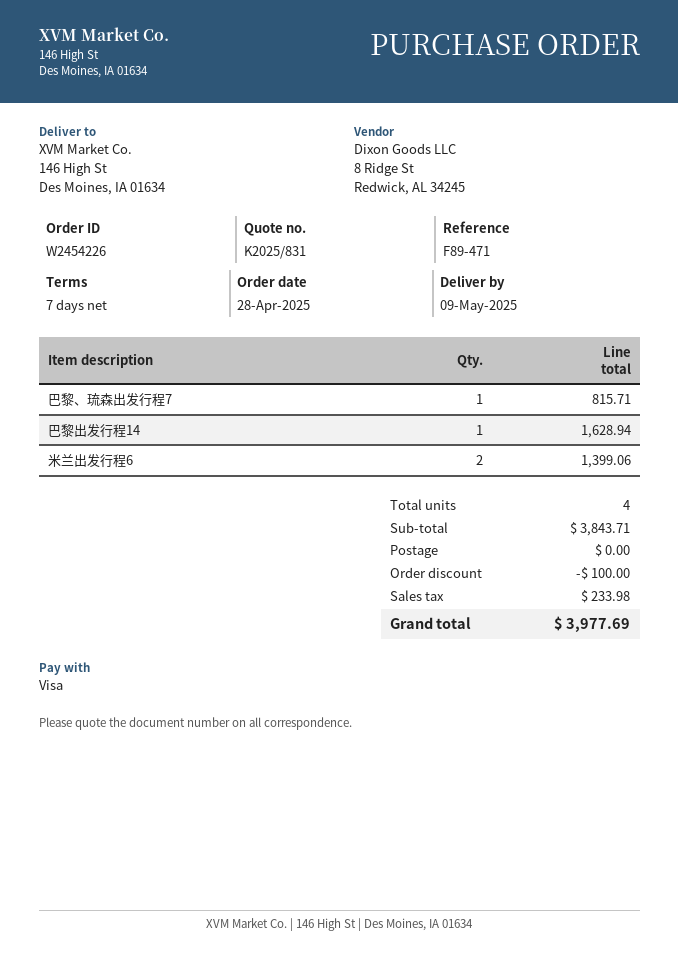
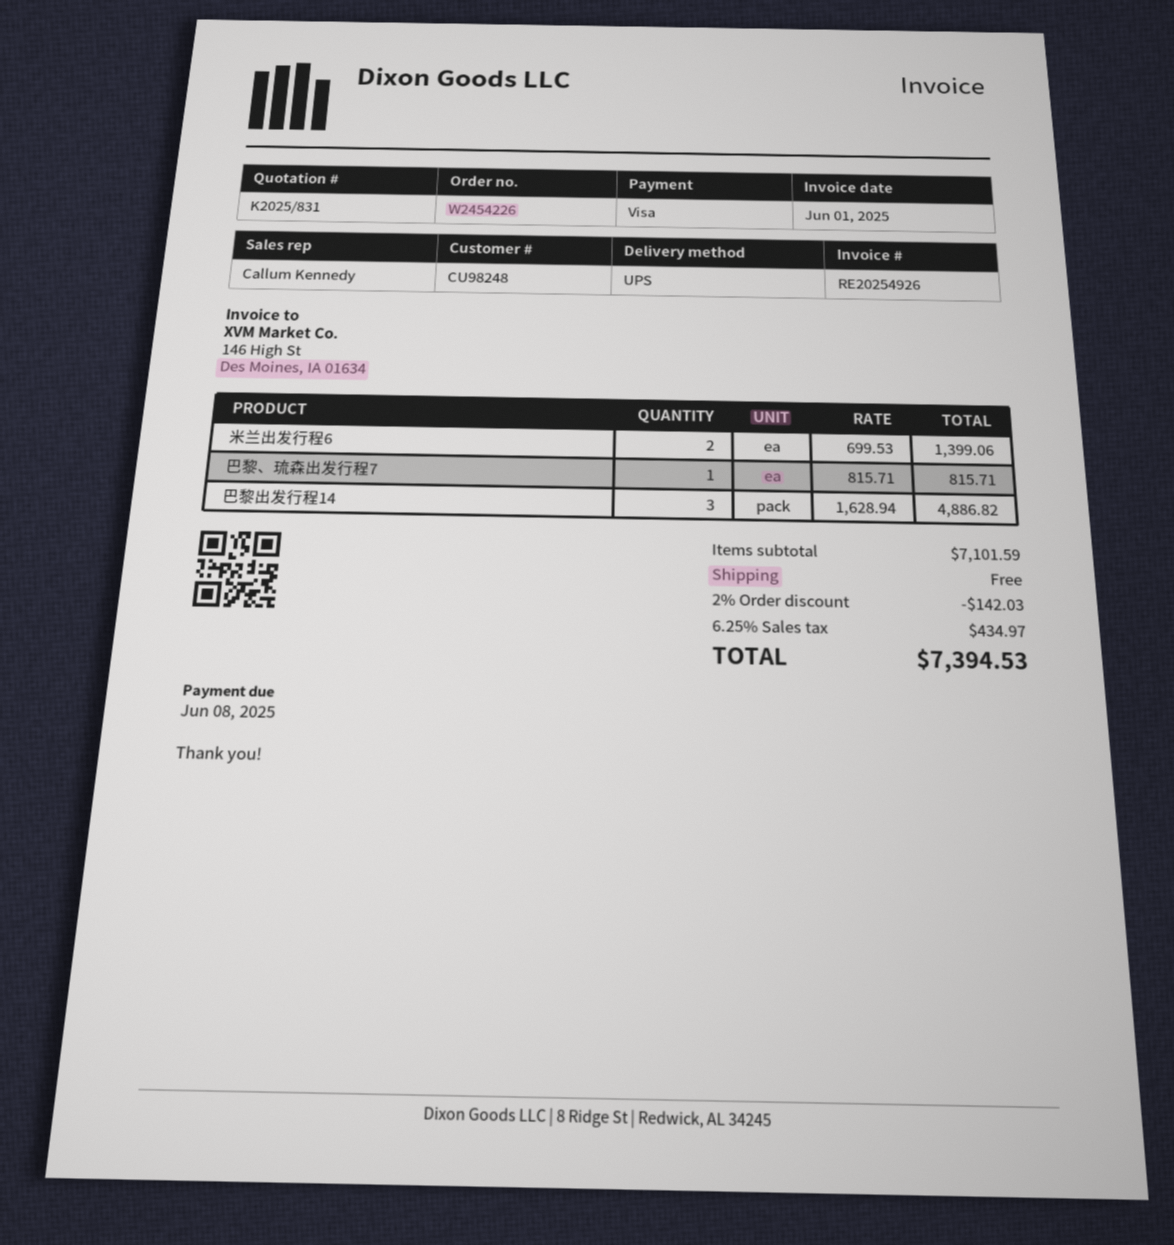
巴黎出发行程14: 1 for 1628.94 -> 3 for 4886.82
subtotal: 3843.71 -> 7101.59
discount: 100.00 -> 142.03
tax: 233.98 -> 434.97
total: 3977.69 -> 7394.53

